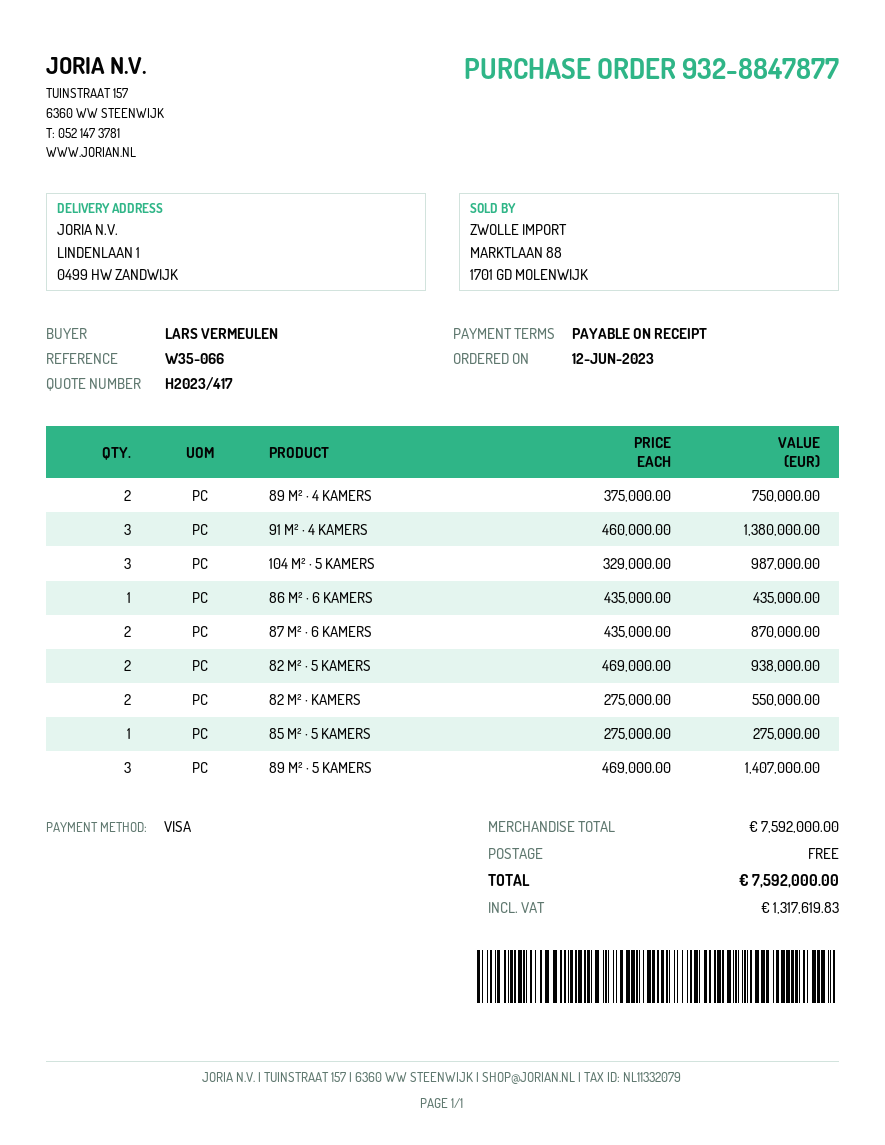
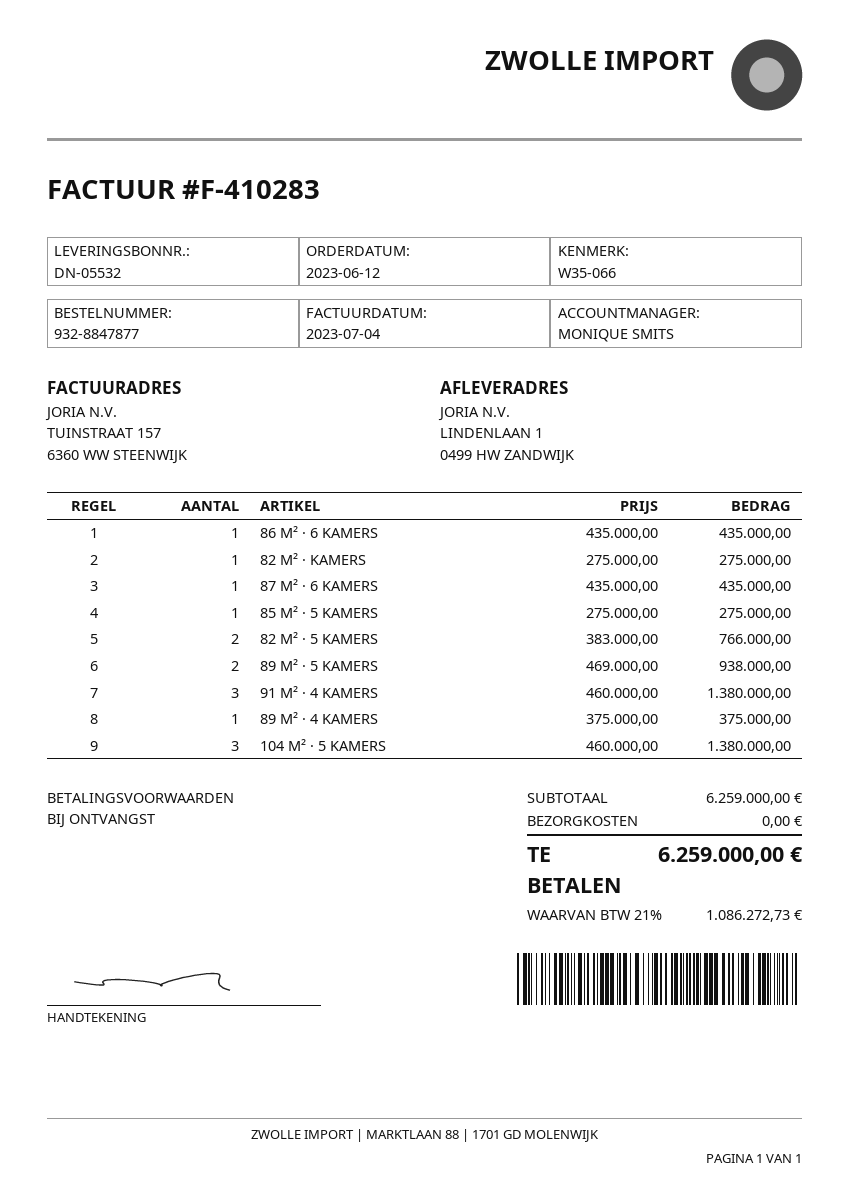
89 M² · 4 KAMERS: 2 x 375000.00 = 750000.00 -> 1 x 375000.00 = 375000.00
104 M² · 5 KAMERS: 3 x 329000.00 = 987000.00 -> 3 x 460000.00 = 1380000.00
87 M² · 6 KAMERS: 2 x 435000.00 = 870000.00 -> 1 x 435000.00 = 435000.00
82 M² · 5 KAMERS: 2 x 469000.00 = 938000.00 -> 2 x 383000.00 = 766000.00
82 M² · KAMERS: 2 x 275000.00 = 550000.00 -> 1 x 275000.00 = 275000.00
89 M² · 5 KAMERS: 3 x 469000.00 = 1407000.00 -> 2 x 469000.00 = 938000.00
subtotal: 7592000.00 -> 6259000.00
tax: 1317619.83 -> 1086272.73
total: 7592000.00 -> 6259000.00

